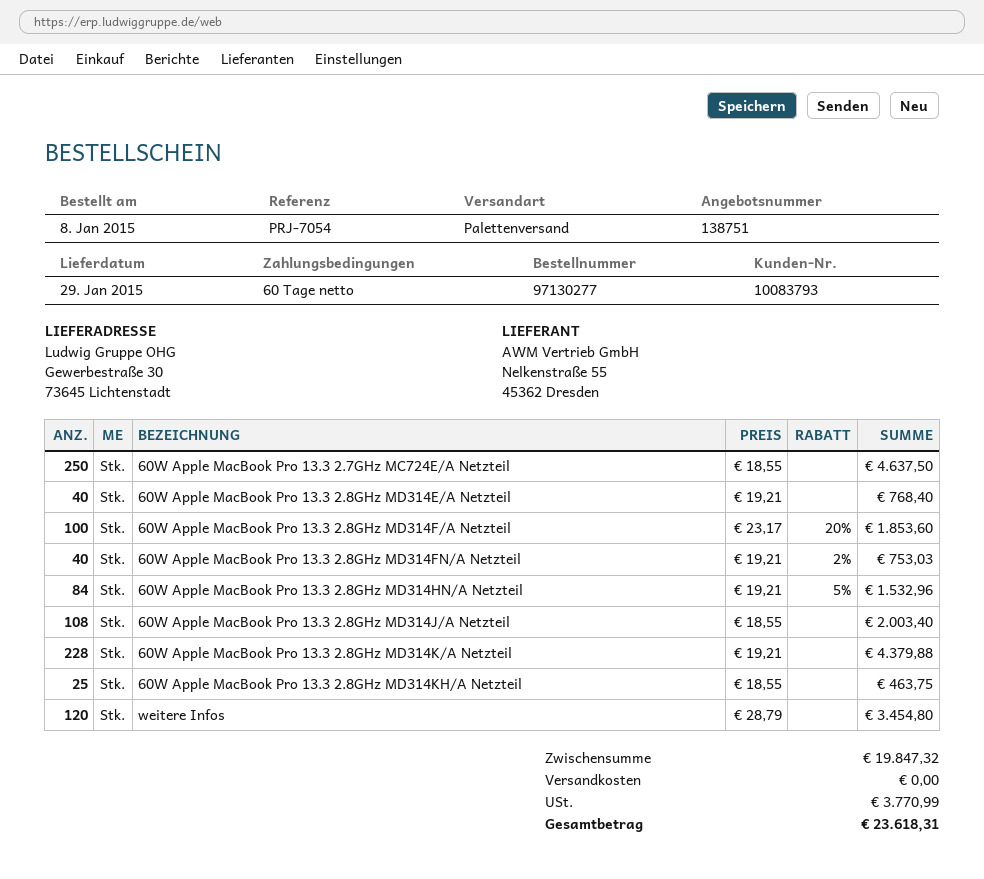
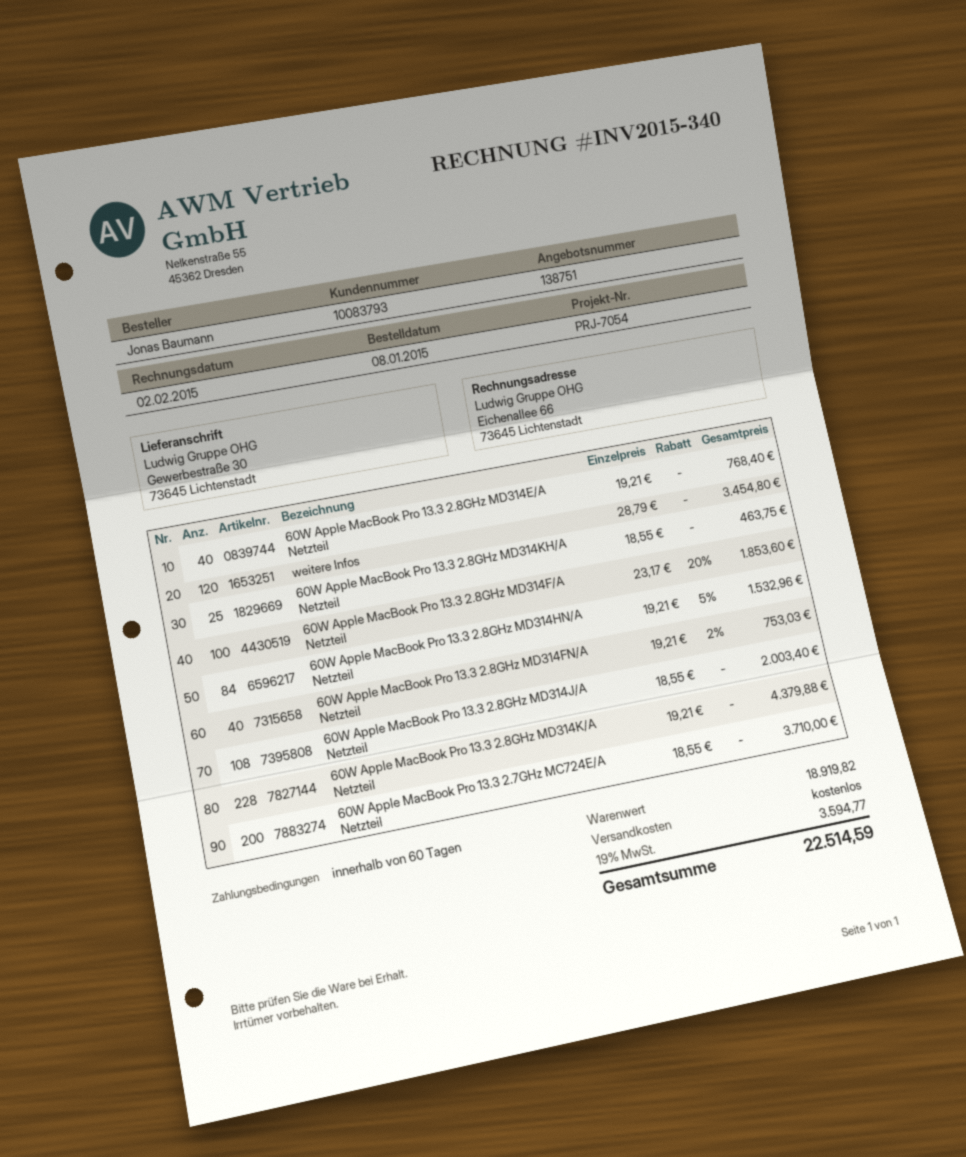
60W Apple MacBook Pro 13.3 2.7GHz MC724E/A Netzteil: 250 x 18.55 = 4637.50 -> 200 x 18.55 = 3710.00
subtotal: 19847.32 -> 18919.82
tax: 3770.99 -> 3594.77
total: 23618.31 -> 22514.59

